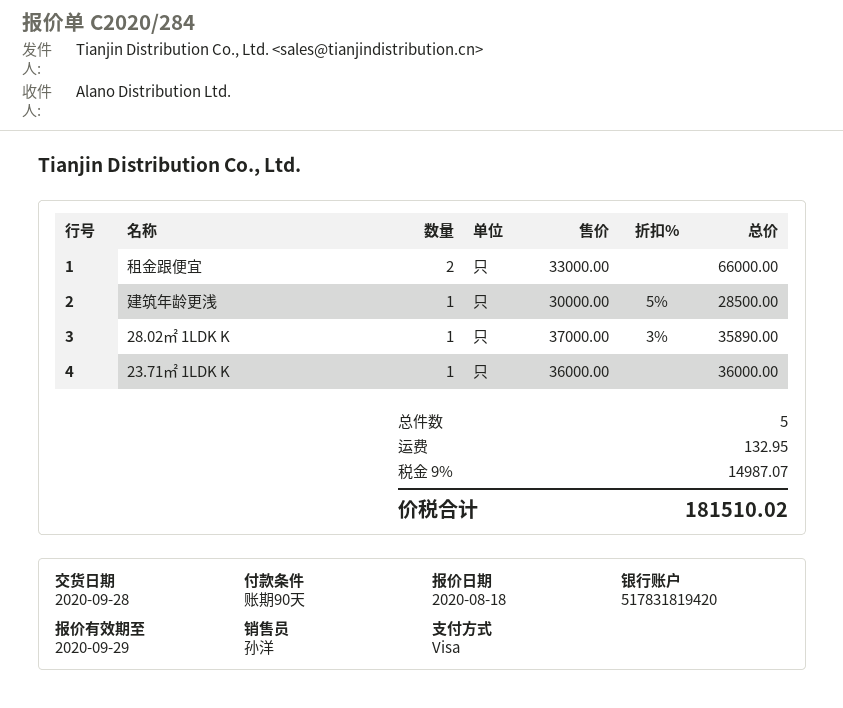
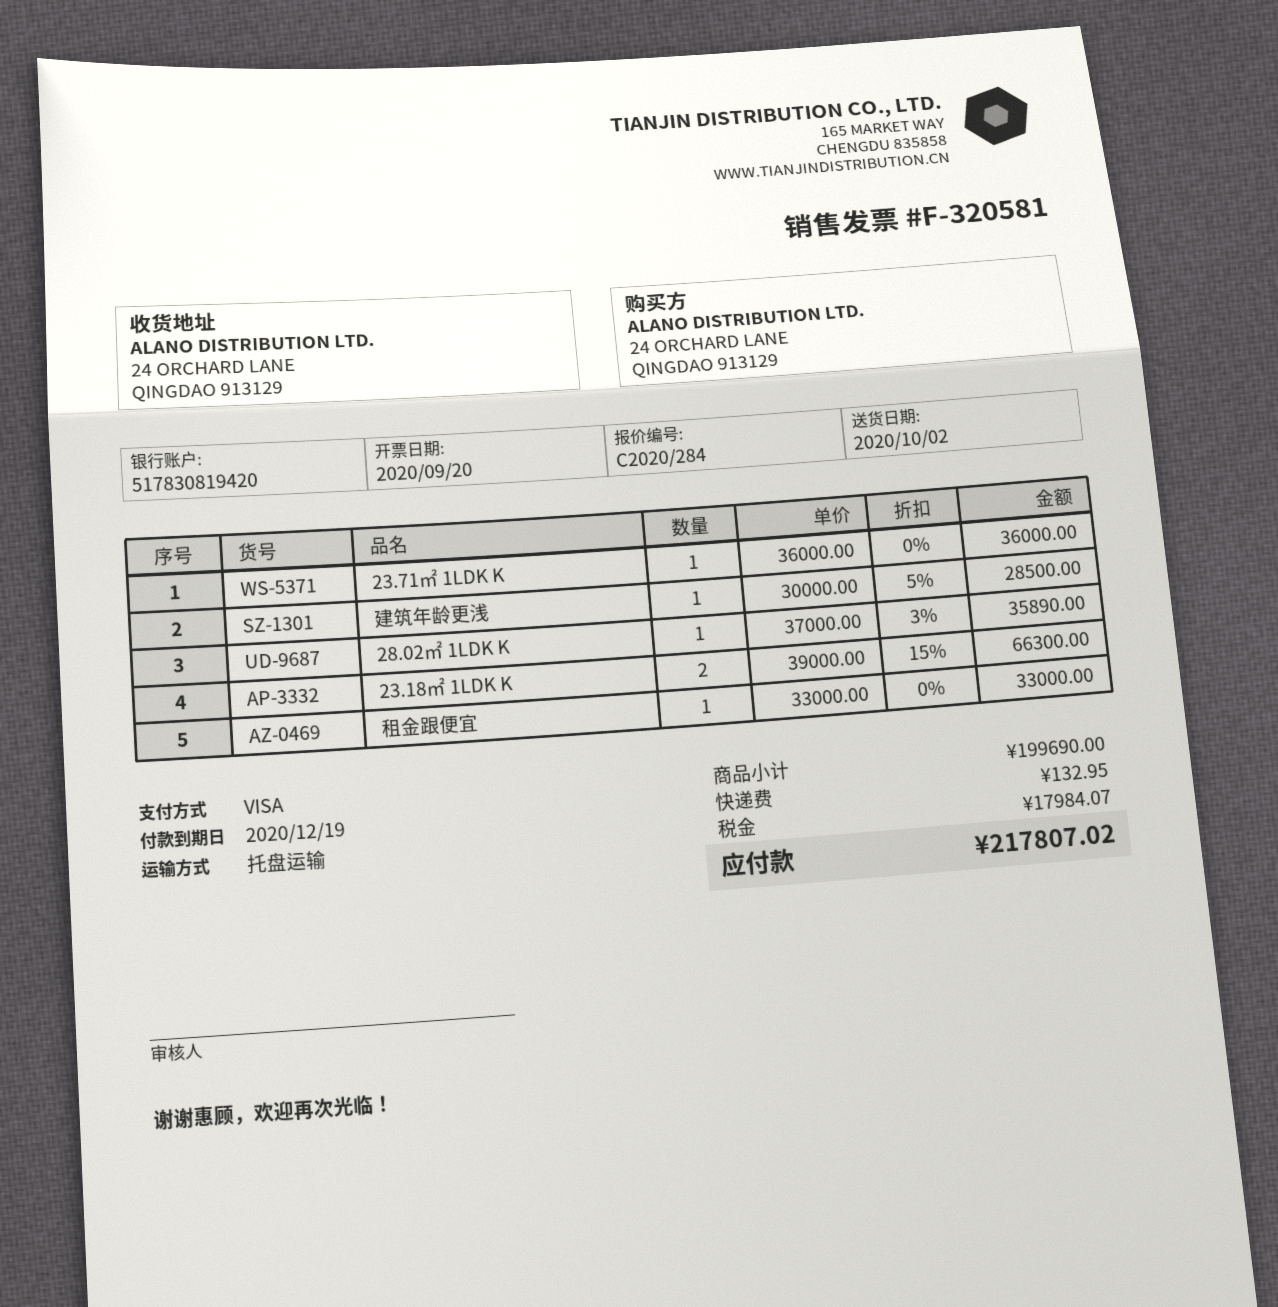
delivery date: 2020-09-28 -> 2020-10-02
bank account: 517831819420 -> 517830819420
租金跟便宜: 2 x 33000.00 = 66000.00 -> 1 x 33000.00 = 33000.00
23.18㎡ 1LDK K: none -> 2 x 39000.00 - 15% = 66300.00
tax: 14987.07 -> 17984.07
total: 181510.02 -> 217807.02

